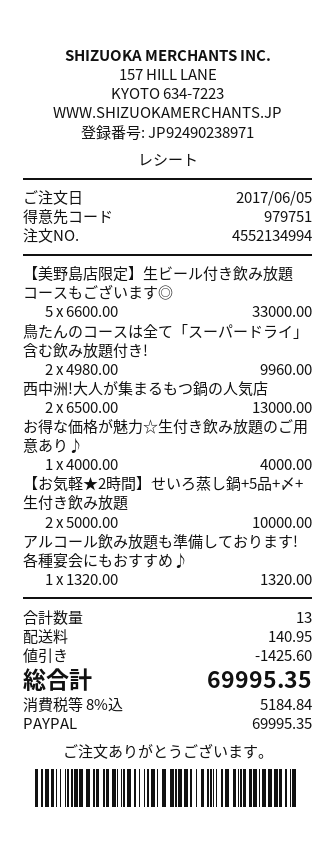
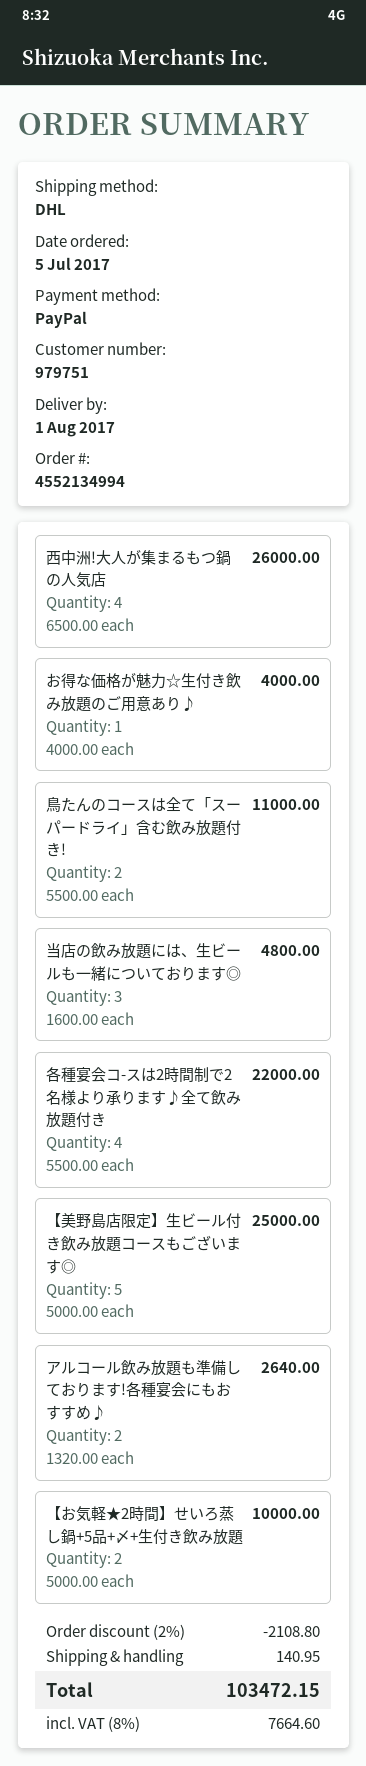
order date: 2017-06-05 -> 2017-07-05
【美野島店限定】生ビール付き飲み放題コースもございます◎: 5 x 6600.00 = 33000.00 -> 5 x 5000.00 = 25000.00
鳥たんのコースは全て「スーパードライ」含む飲み放題付き!: 2 x 4980.00 = 9960.00 -> 2 x 5500.00 = 11000.00
西中洲!大人が集まるもつ鍋の人気店: 2 x 6500.00 = 13000.00 -> 4 x 6500.00 = 26000.00
アルコール飲み放題も準備しております!各種宴会にもおすすめ♪: 1 x 1320.00 = 1320.00 -> 2 x 1320.00 = 2640.00
当店の飲み放題には、生ビールも一緒についております◎: none -> 3 x 1600.00 = 4800.00
各種宴会コ-スは2時間制で2名様より承ります♪全て飲み放題付き: none -> 4 x 5500.00 = 22000.00
discount: 1425.60 -> 2108.80
tax: 8% = 5184.84 -> 8% = 7664.60
total: 69995.35 -> 103472.15

